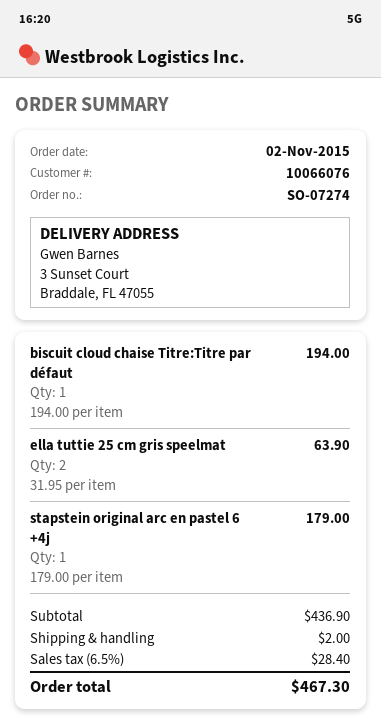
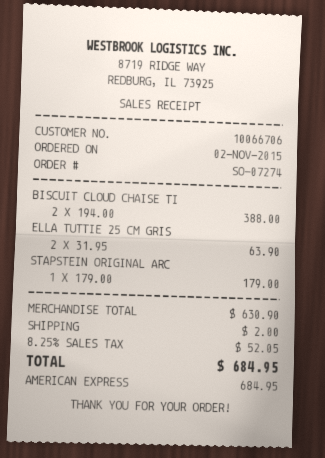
customer number: 10066076 -> 10066706
biscuit cloud chaise Titre:Titre par défaut: 1 x 194.00 = 194.00 -> 2 x 194.00 = 388.00
subtotal: 436.90 -> 630.90
tax: 6.5% = 28.40 -> 8.25% = 52.05
total: 467.30 -> 684.95

